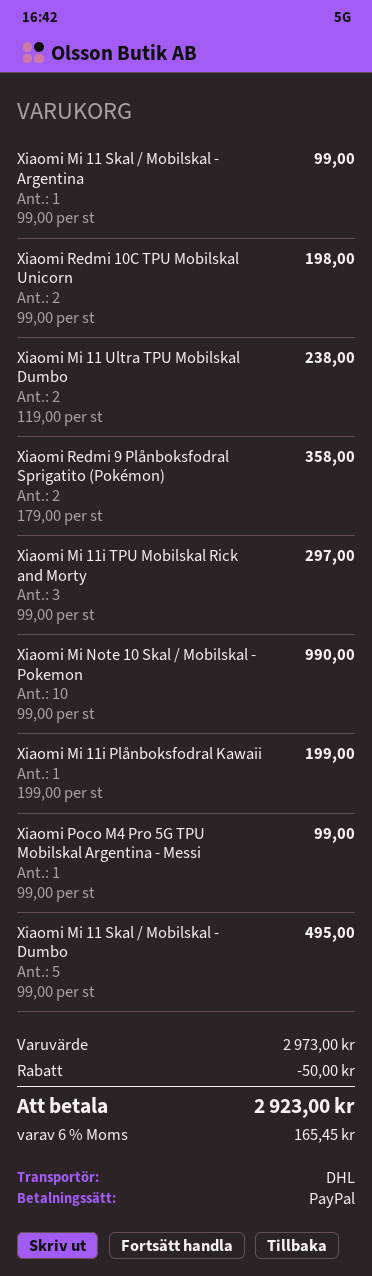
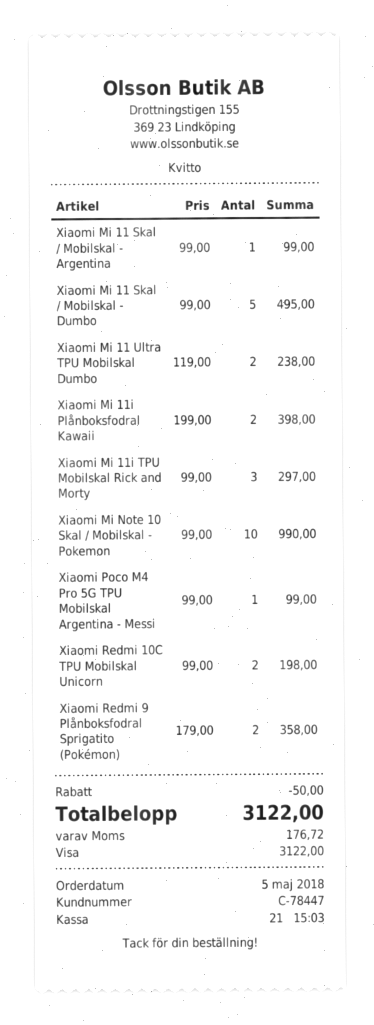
payment method: PayPal -> Visa
Xiaomi Mi 11i Plånboksfodral Kawaii: 1 x 199.00 = 199.00 -> 2 x 199.00 = 398.00
tax: 165.45 -> 176.72
total: 2923.00 -> 3122.00

